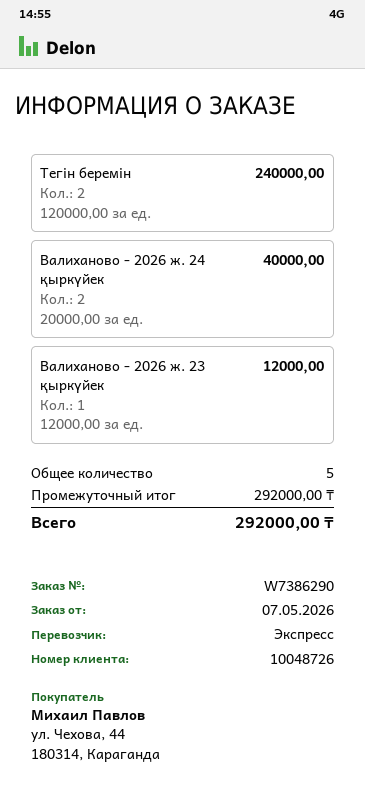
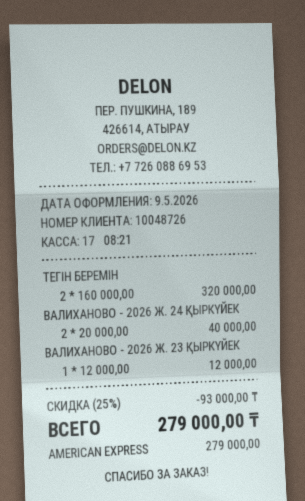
order date: 2026-05-07 -> 2026-05-09
Тегін беремін: 2 x 120000.00 = 240000.00 -> 2 x 160000.00 = 320000.00
discount: none -> 25% = 93000.00
total: 292000.00 -> 279000.00

